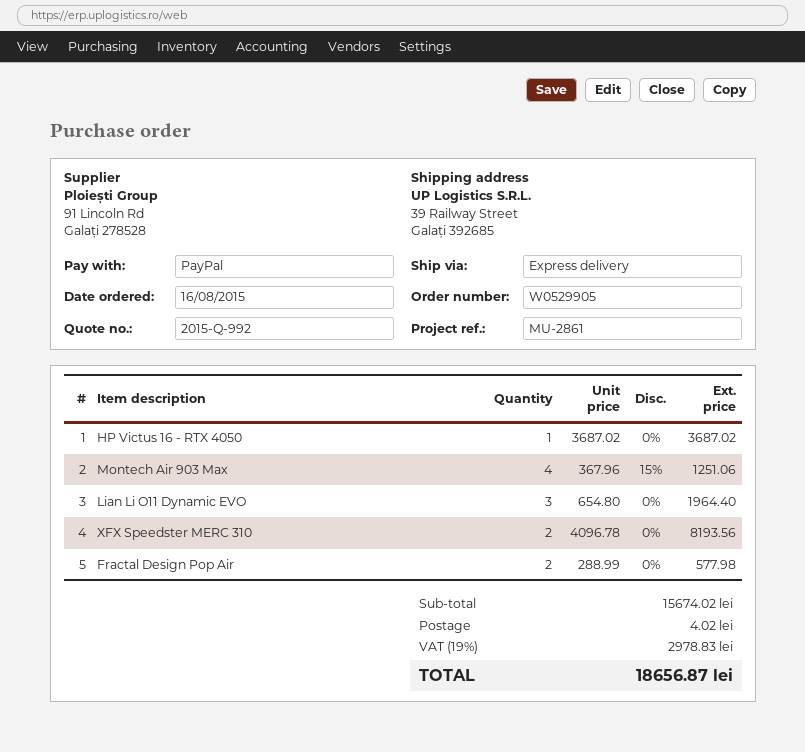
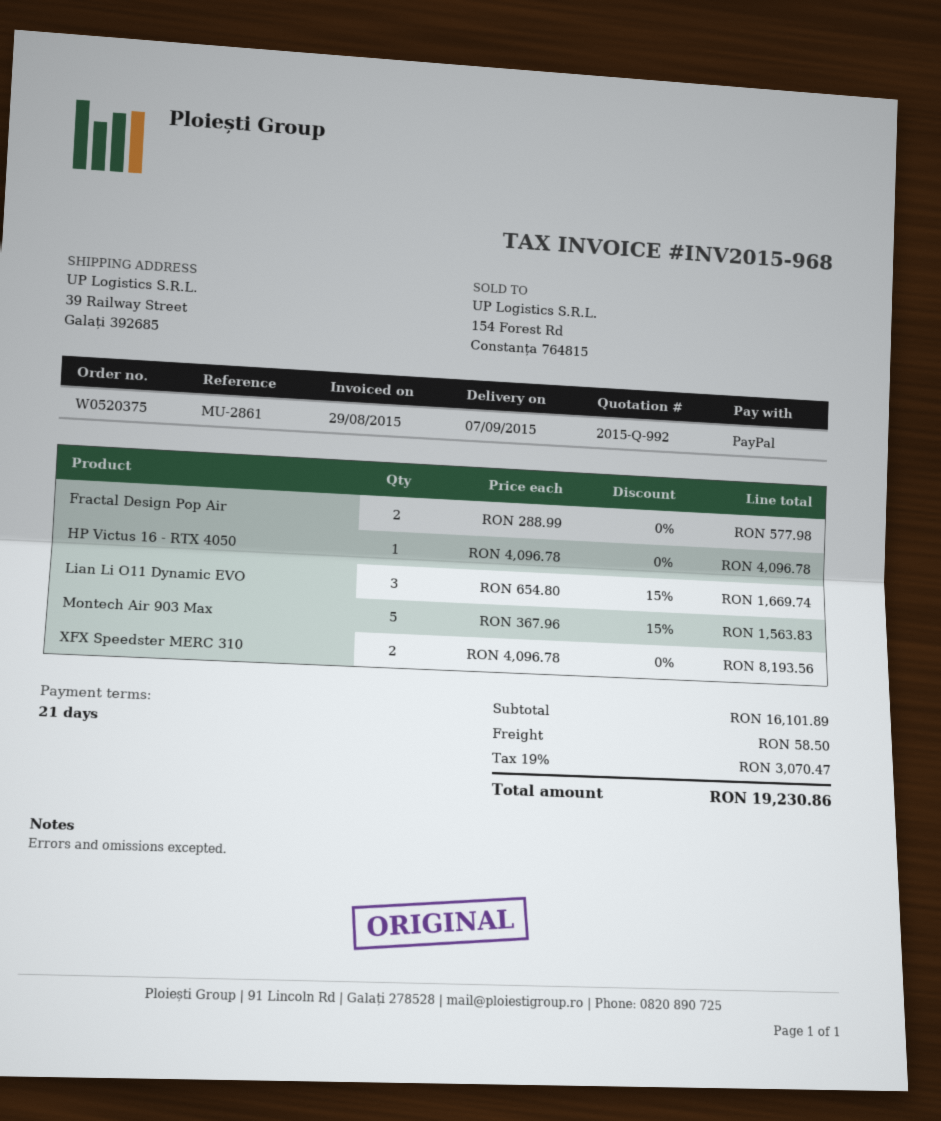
order number: W0529905 -> W0520375
HP Victus 16 - RTX 4050: 1 x 3687.02 = 3687.02 -> 1 x 4096.78 = 4096.78
Montech Air 903 Max: 4 x 367.96 - 15% = 1251.06 -> 5 x 367.96 - 15% = 1563.83
Lian Li O11 Dynamic EVO: 3 x 654.80 = 1964.40 -> 3 x 654.80 - 15% = 1669.74
subtotal: 15674.02 -> 16101.89
shipping: 4.02 -> 58.50
tax: 19% = 2978.83 -> 19% = 3070.47
total: 18656.87 -> 19230.86

